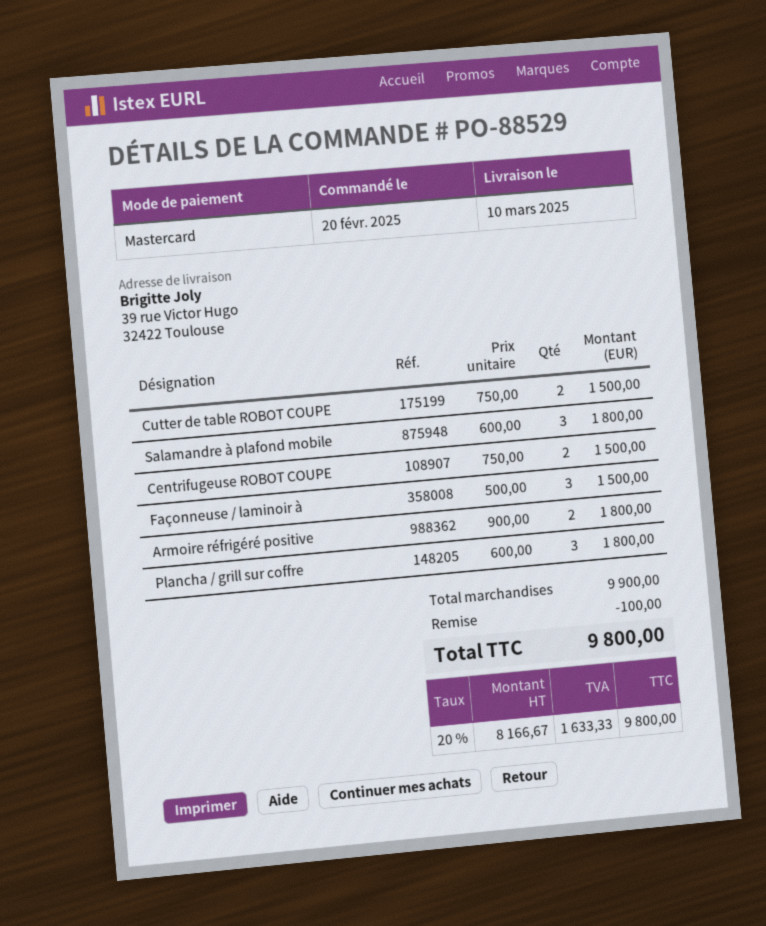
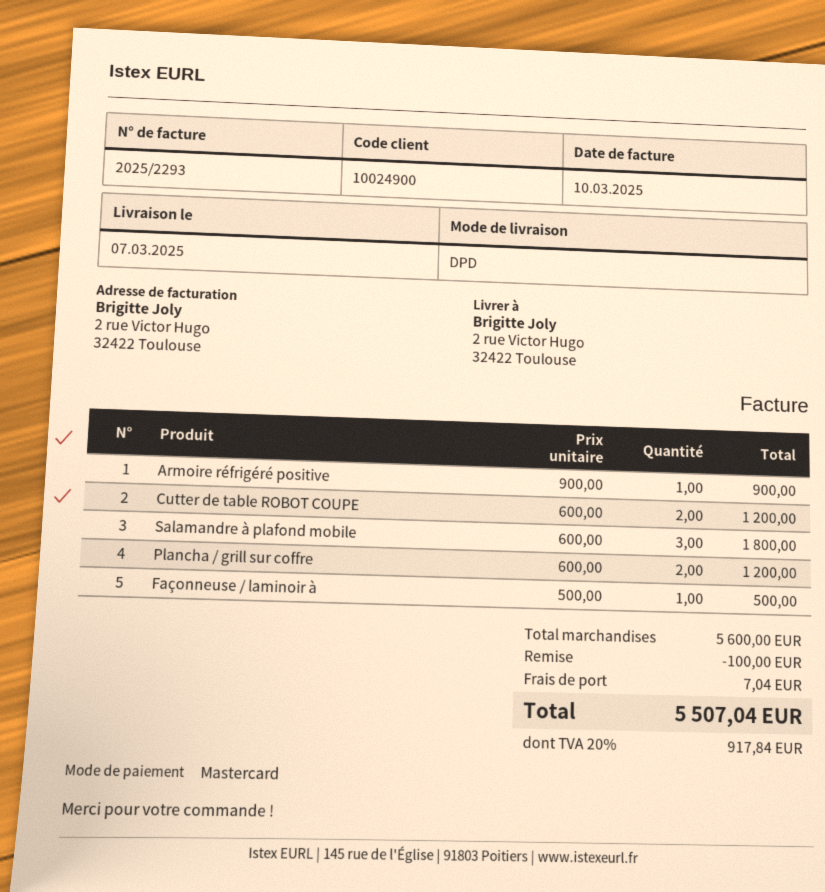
delivery date: 2025-03-10 -> 2025-03-07
ship to: 39 rue Victor Hugo, 32422 Toulouse -> 2 rue Victor Hugo, 32422 Toulouse
Cutter de table ROBOT COUPE: 2 x 750.00 = 1500.00 -> 2 x 600.00 = 1200.00
Centrifugeuse ROBOT COUPE: 2 x 750.00 = 1500.00 -> none
Façonneuse / laminoir à: 3 x 500.00 = 1500.00 -> 1 x 500.00 = 500.00
Armoire réfrigéré positive: 2 x 900.00 = 1800.00 -> 1 x 900.00 = 900.00
Plancha / grill sur coffre: 3 x 600.00 = 1800.00 -> 2 x 600.00 = 1200.00
subtotal: 9900.00 -> 5600.00
shipping: none -> 7.04
tax: 20% = 1633.33 -> 20% = 917.84
total: 9800.00 -> 5507.04

